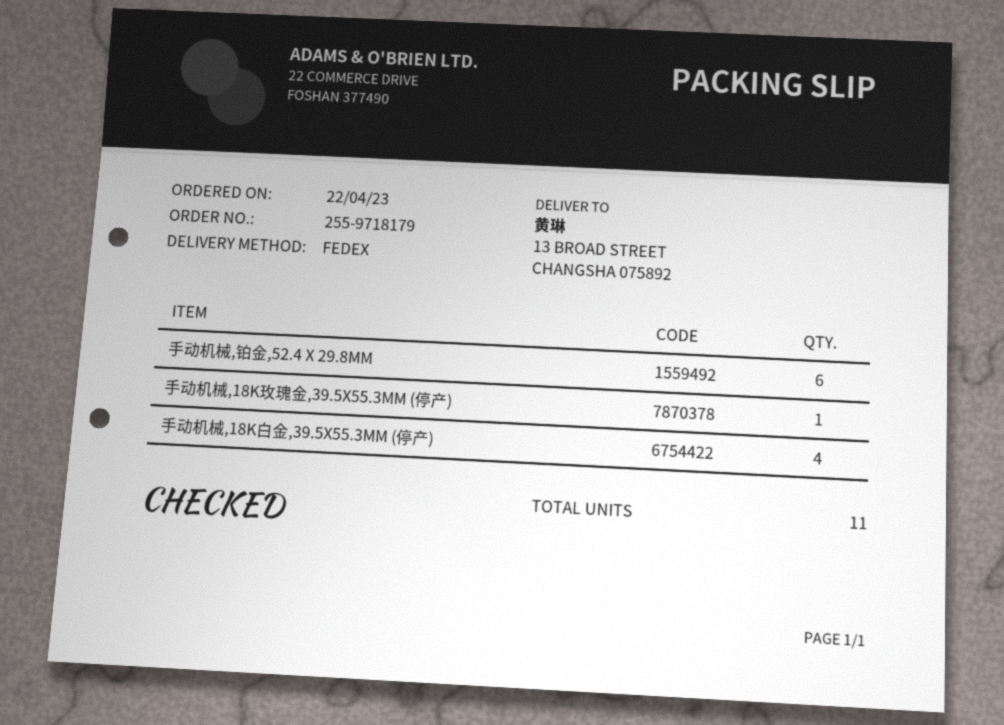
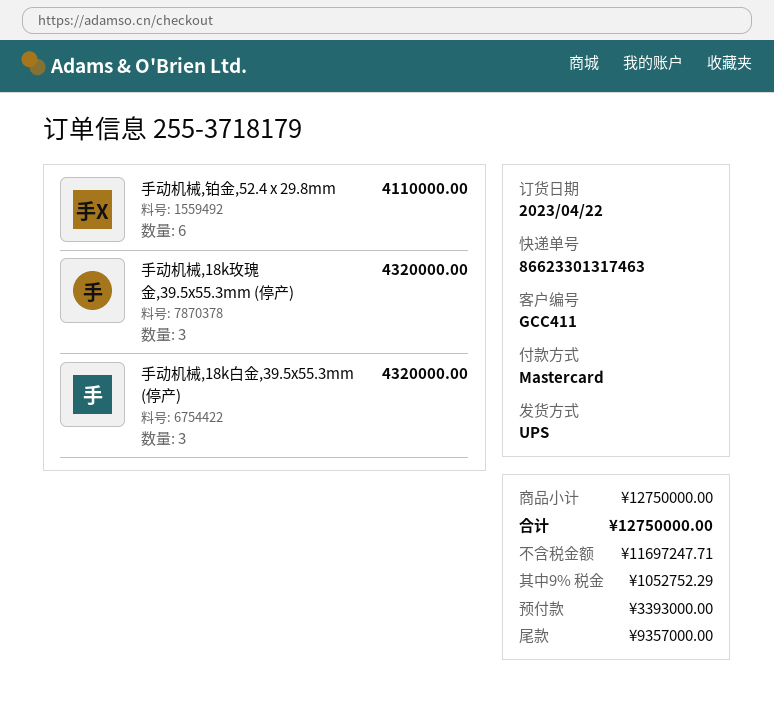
order number: 255-9718179 -> 255-3718179
shipping method: FedEx -> UPS
手动机械,18K玫瑰金,39.5X55.3MM (停产): 1 -> 3
手动机械,18K白金,39.5X55.3MM (停产): 4 -> 3

